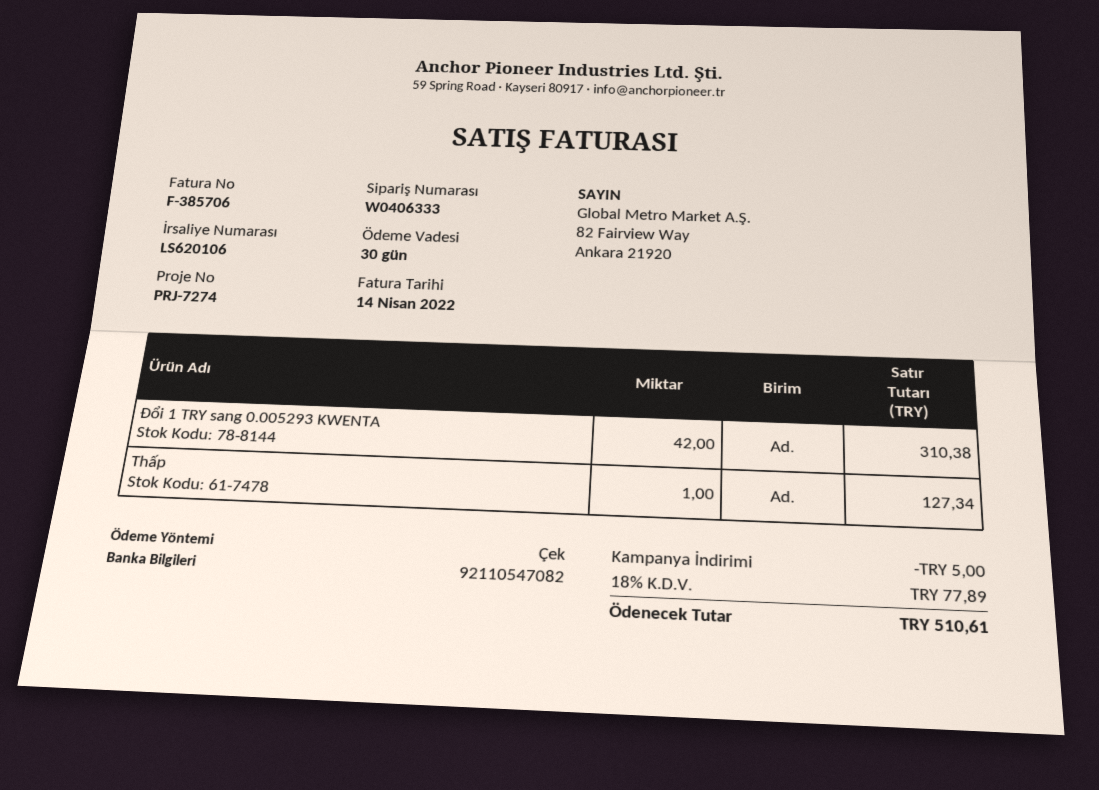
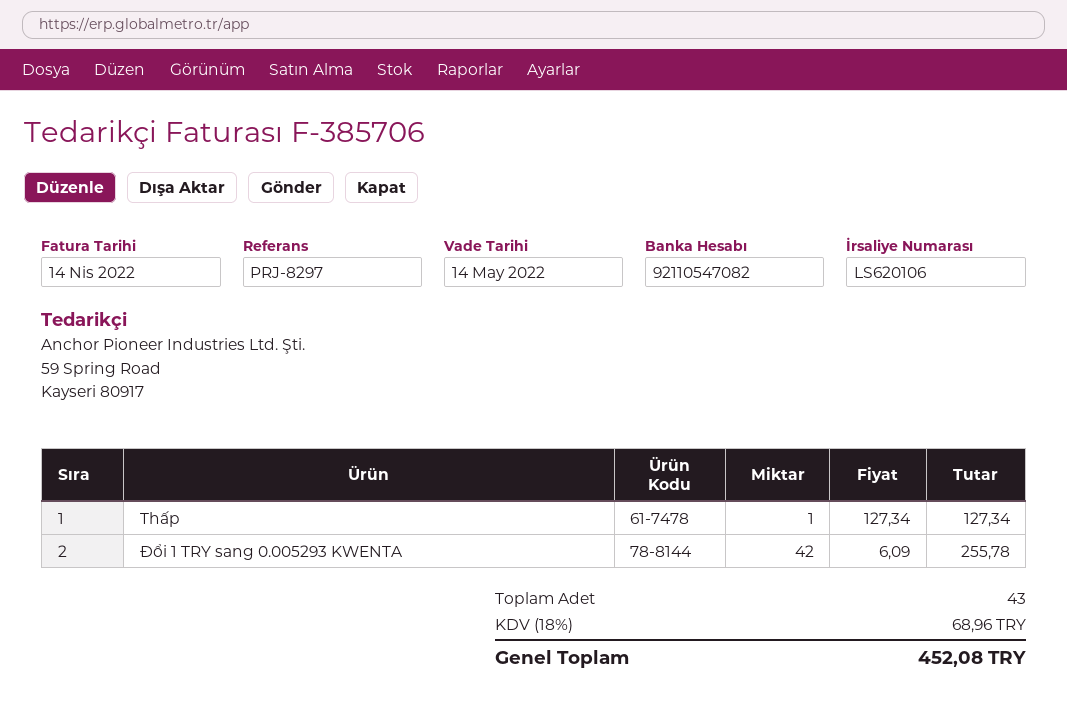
reference: PRJ-7274 -> PRJ-8297
Đổi 1 TRY sang 0.005293 KWENTA: 42 for 310.38 -> 42 for 255.78
discount: 5.00 -> none
tax: 18% = 77.89 -> 18% = 68.96
total: 510.61 -> 452.08

